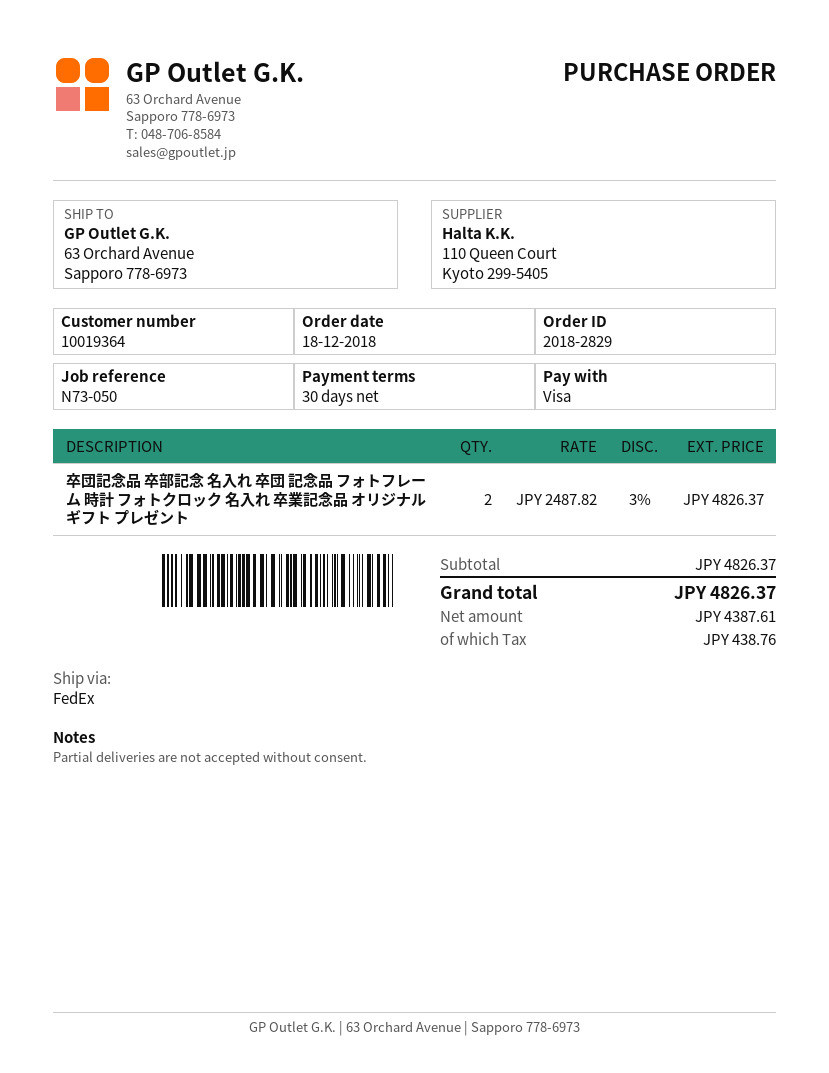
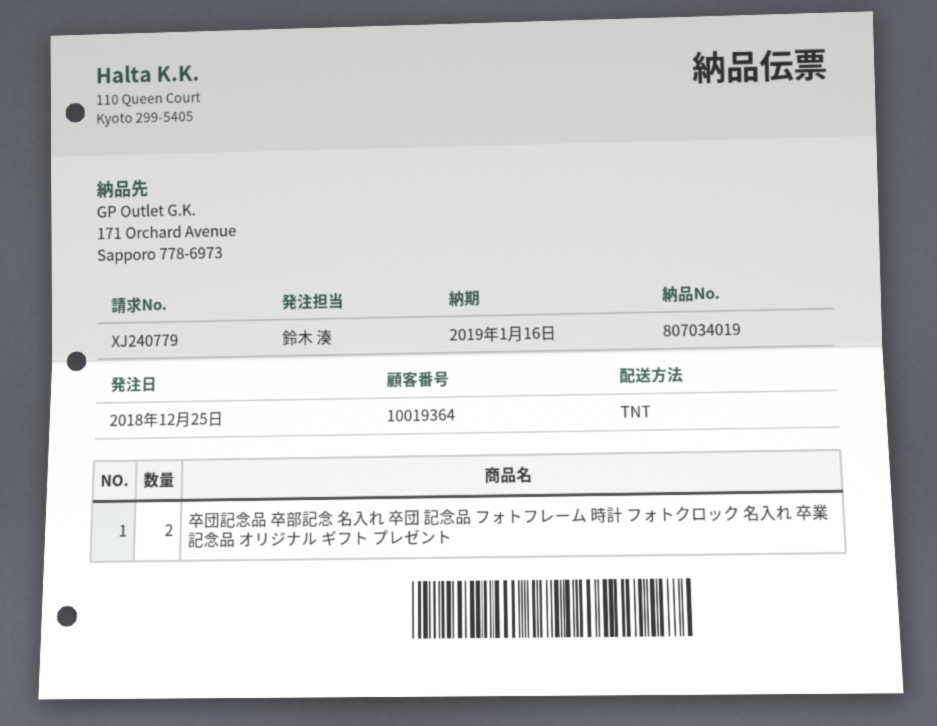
order date: 2018-12-18 -> 2018-12-25
shipping method: FedEx -> TNT
ship to: 63 Orchard Avenue, Sapporo 778-6973 -> 171 Orchard Avenue, Sapporo 778-6973

